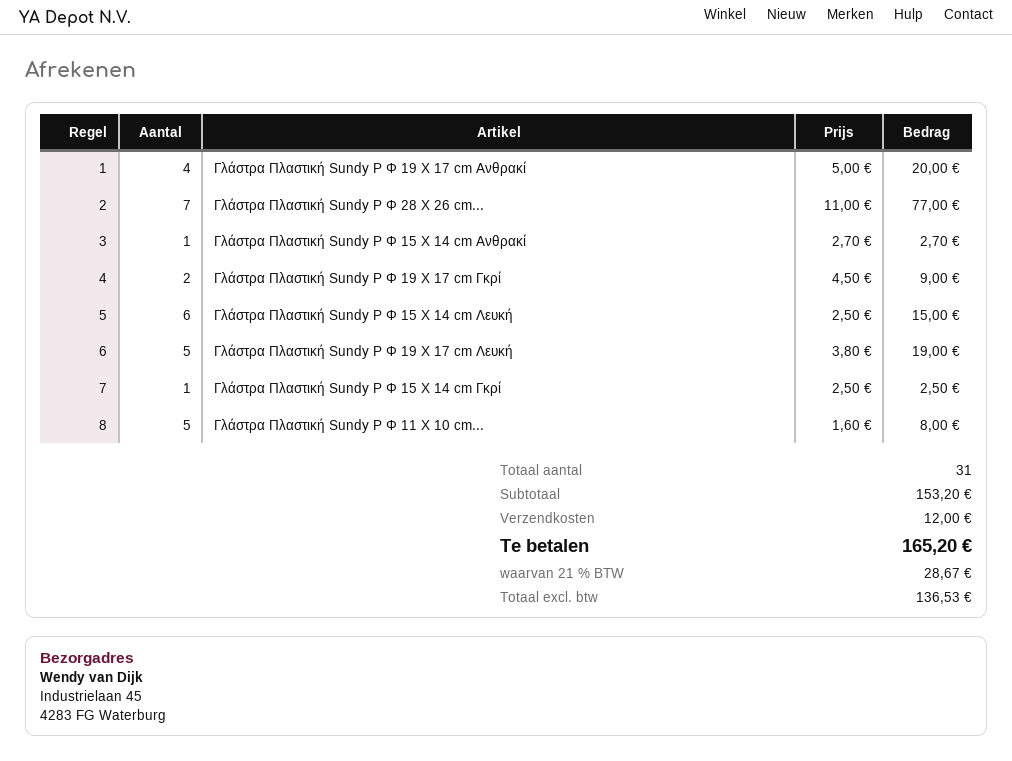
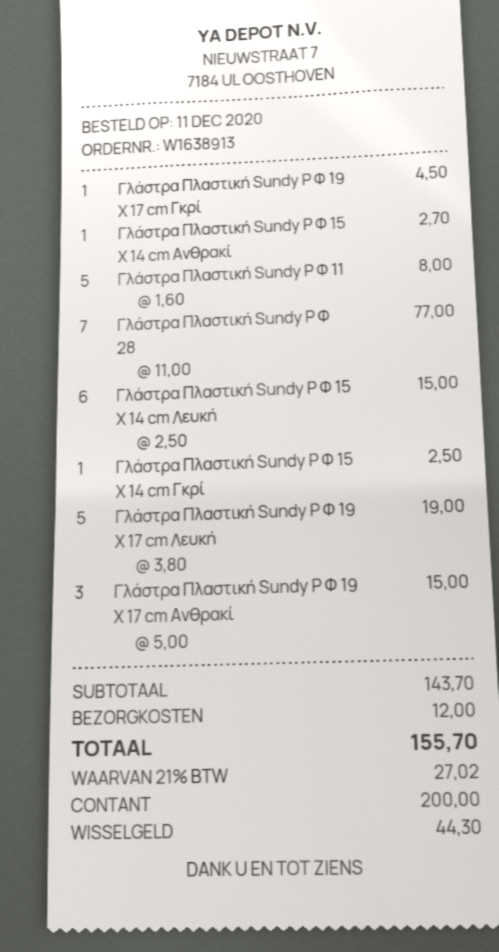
Γλάστρα Πλαστική Sundy P Φ 19 Χ 17 cm Ανθρακί: 4 x 5.00 = 20.00 -> 3 x 5.00 = 15.00
Γλάστρα Πλαστική Sundy P Φ 19 Χ 17 cm Γκρί: 2 x 4.50 = 9.00 -> 1 x 4.50 = 4.50
subtotal: 153.20 -> 143.70
tax: 21% = 28.67 -> 21% = 27.02
total: 165.20 -> 155.70

